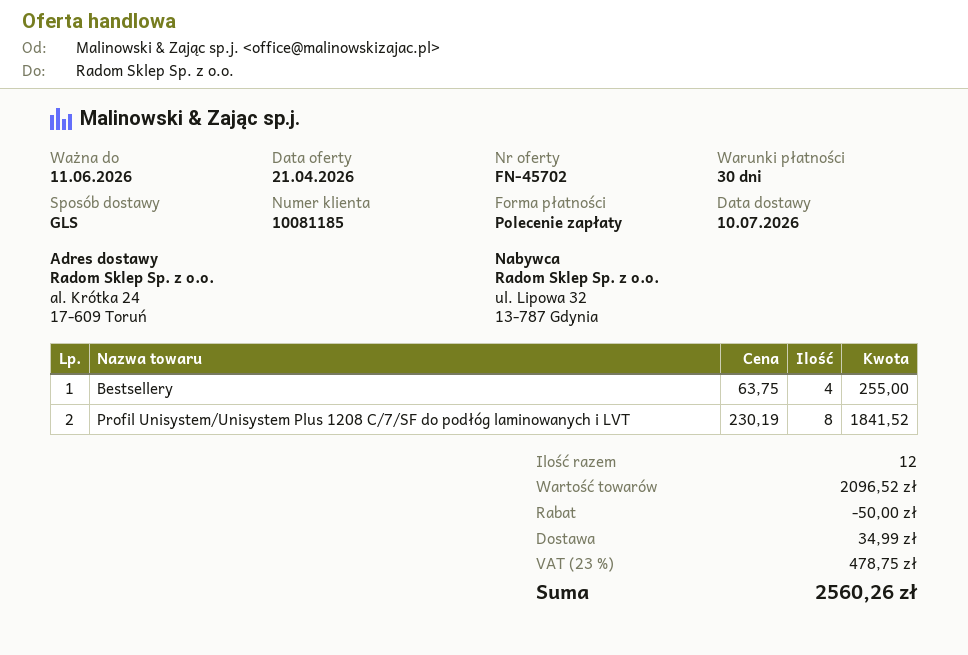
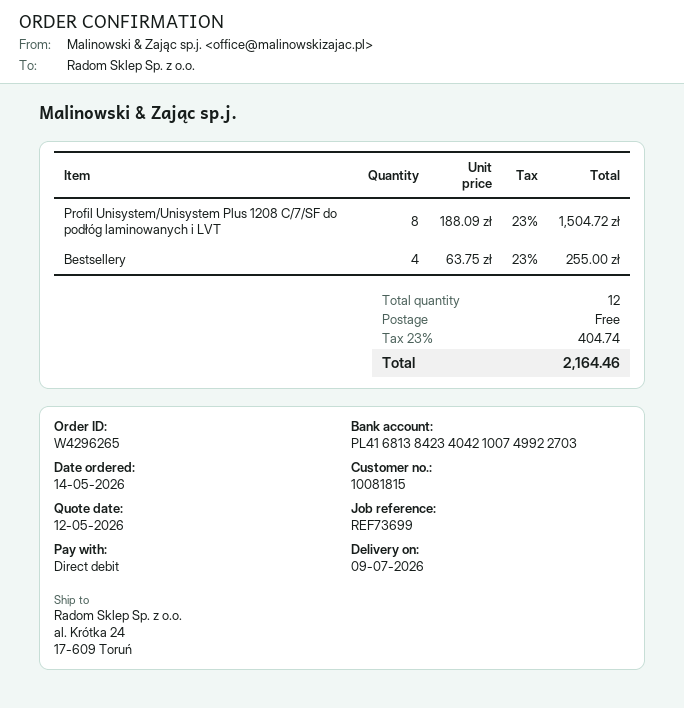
quote date: 2026-04-21 -> 2026-05-12
delivery date: 2026-07-10 -> 2026-07-09
customer number: 10081185 -> 10081815
Profil Unisystem/Unisystem Plus 1208 C/7/SF do podłóg laminowanych i LVT: 8 x 230.19 = 1841.52 -> 8 x 188.09 = 1504.72
discount: 50.00 -> none
shipping: 34.99 -> 0.00
tax: 23% = 478.75 -> 23% = 404.74
total: 2560.26 -> 2164.46

